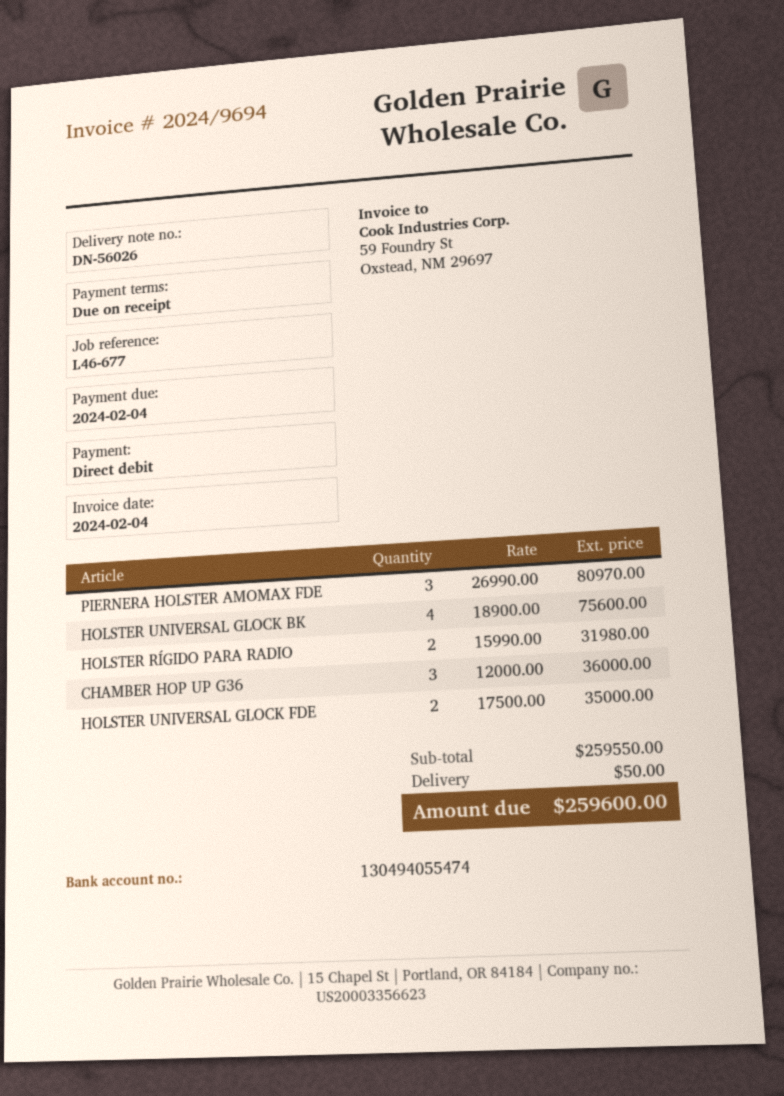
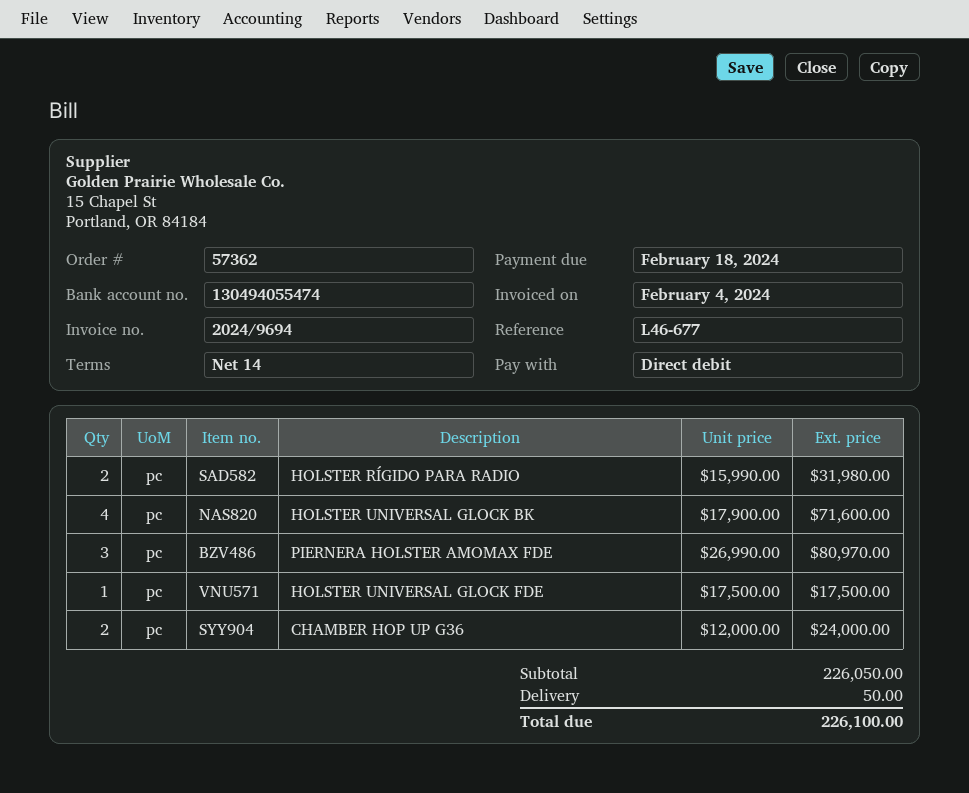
payment terms: on receipt -> 14 days
due date: 2024-02-04 -> 2024-02-18
HOLSTER UNIVERSAL GLOCK BK: 4 x 18900.00 = 75600.00 -> 4 x 17900.00 = 71600.00
CHAMBER HOP UP G36: 3 x 12000.00 = 36000.00 -> 2 x 12000.00 = 24000.00
HOLSTER UNIVERSAL GLOCK FDE: 2 x 17500.00 = 35000.00 -> 1 x 17500.00 = 17500.00
subtotal: 259550.00 -> 226050.00
total: 259600.00 -> 226100.00

